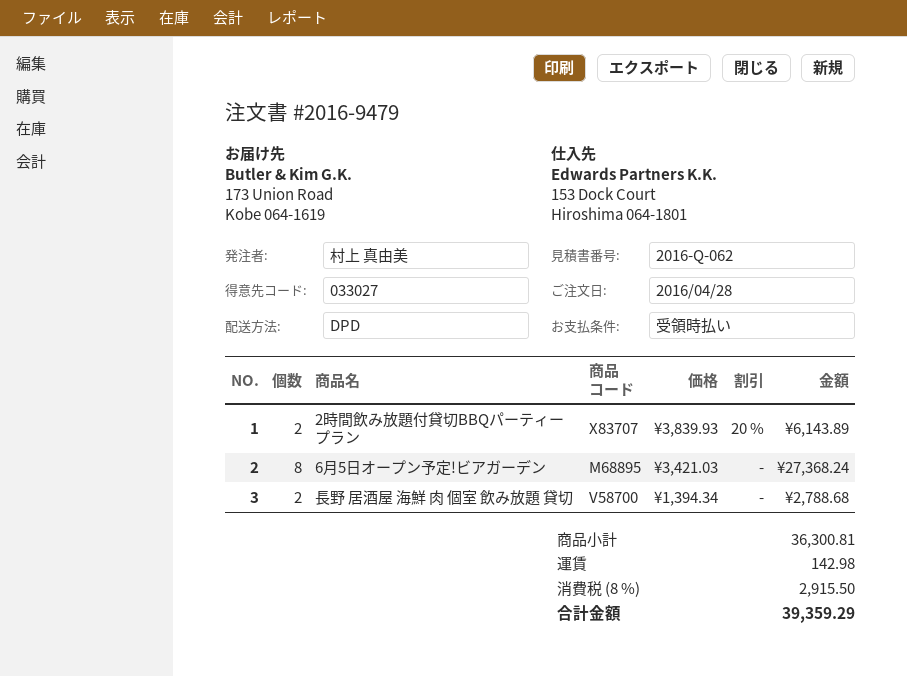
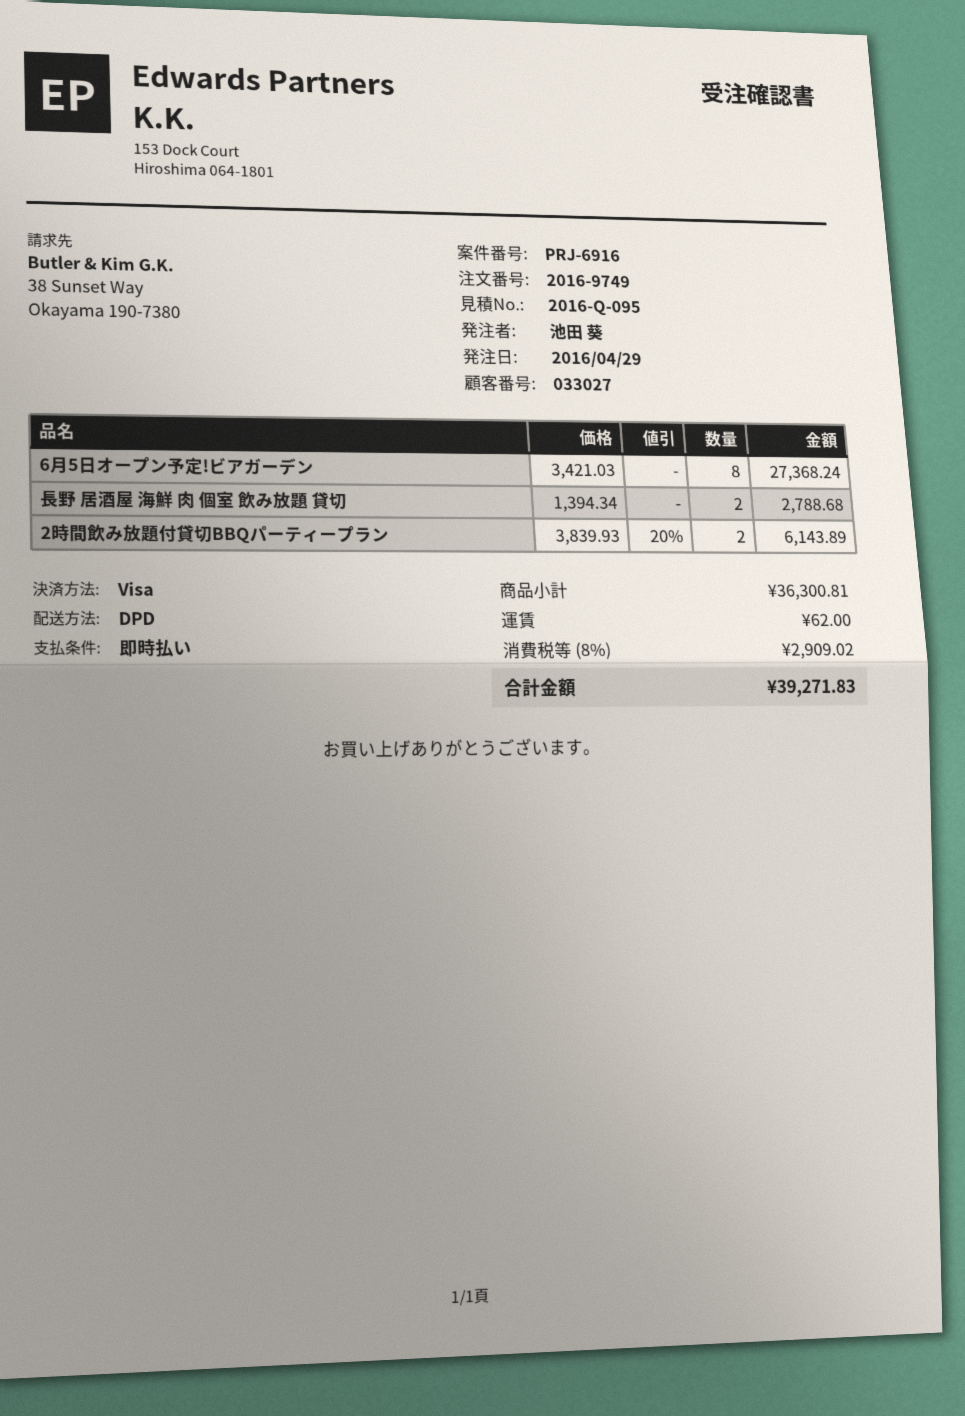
quote number: 2016-Q-062 -> 2016-Q-095
order number: 2016-9479 -> 2016-9749
order date: 2016-04-28 -> 2016-04-29
ordered by: 村上 真由美 -> 池田 葵
shipping: 142.98 -> 62.00
tax: 8% = 2915.50 -> 8% = 2909.02
total: 39359.29 -> 39271.83

